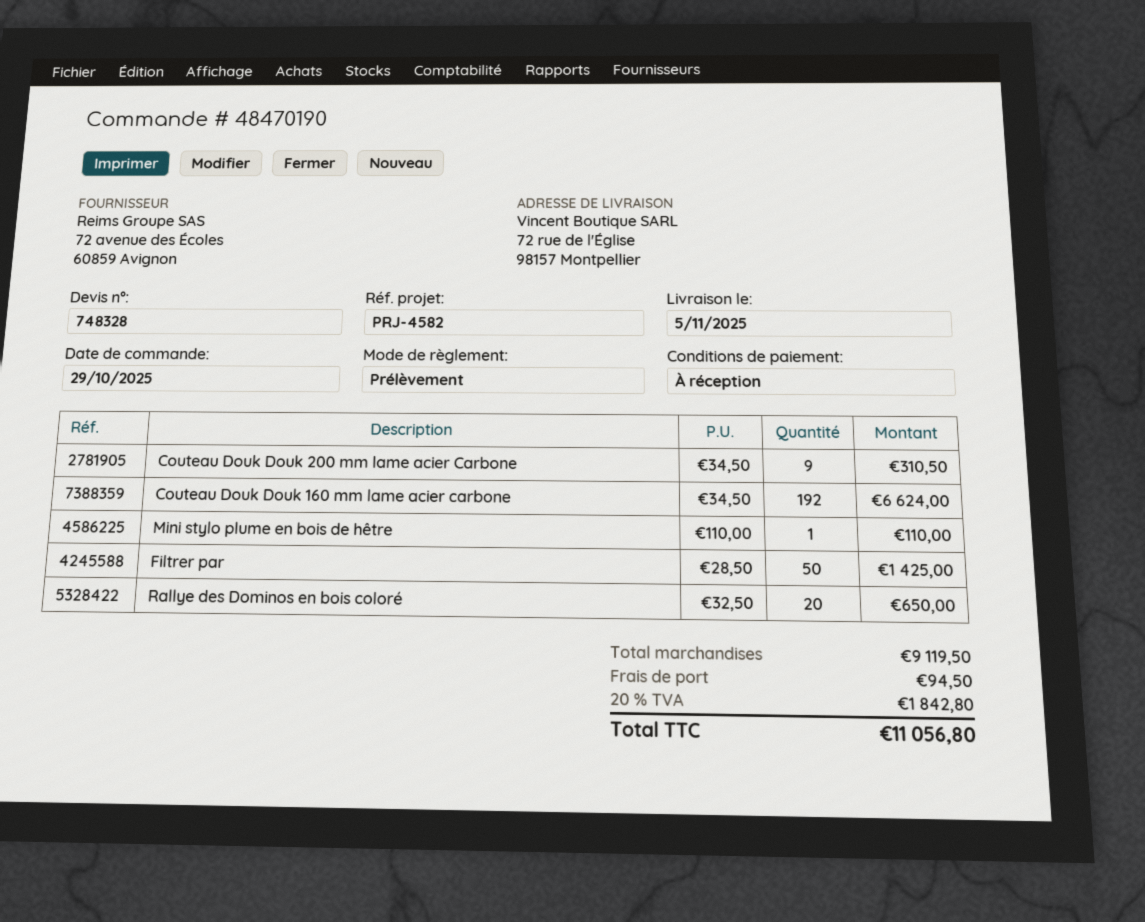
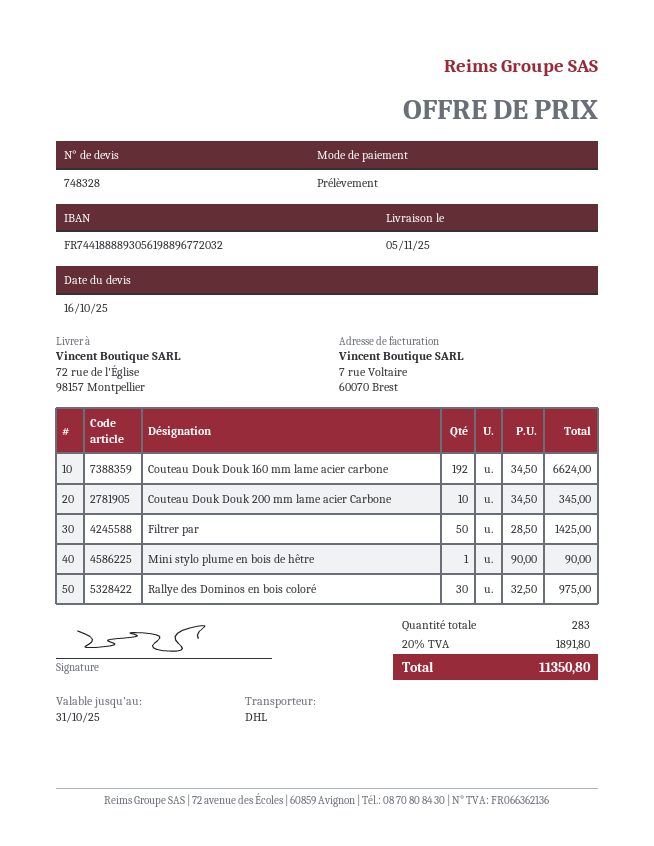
Couteau Douk Douk 200 mm lame acier Carbone: 9 x 34.50 = 310.50 -> 10 x 34.50 = 345.00
Mini stylo plume en bois de hêtre: 1 x 110.00 = 110.00 -> 1 x 90.00 = 90.00
Rallye des Dominos en bois coloré: 20 x 32.50 = 650.00 -> 30 x 32.50 = 975.00
shipping: 94.50 -> none
tax: 20% = 1842.80 -> 20% = 1891.80
total: 11056.80 -> 11350.80

